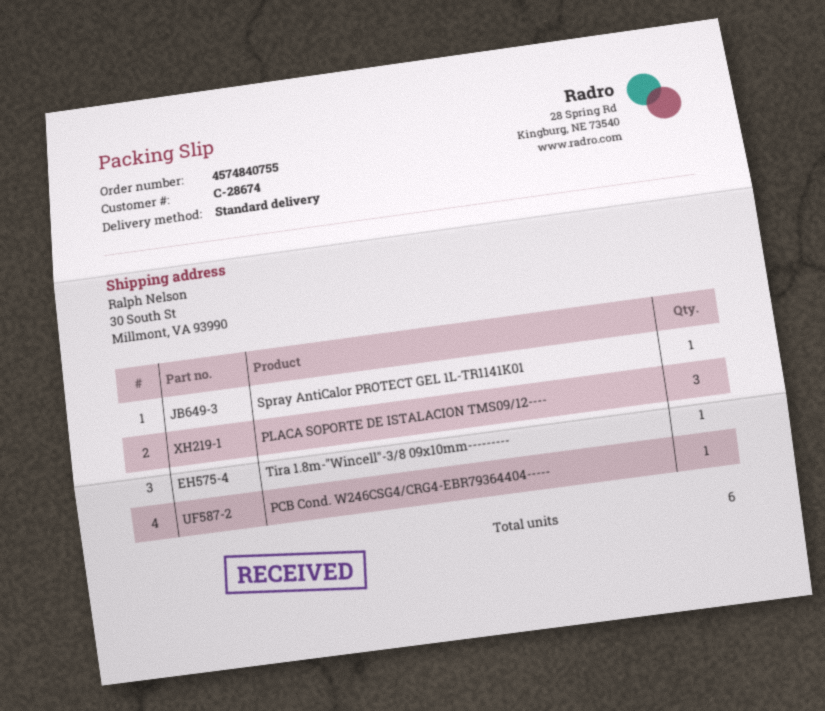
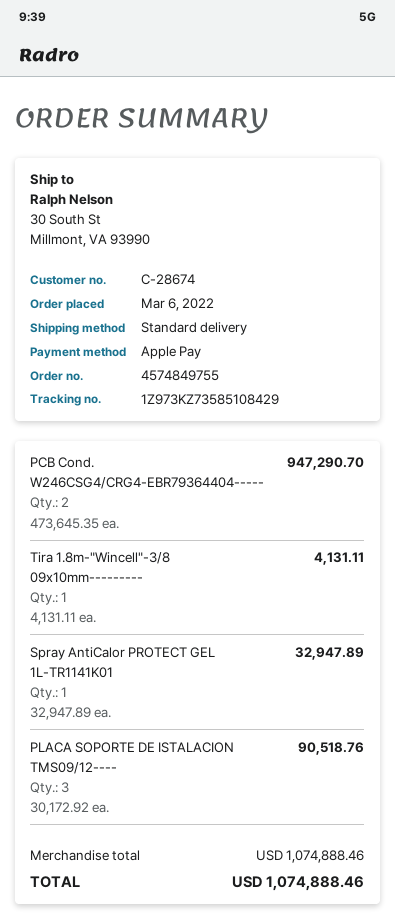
order number: 4574840755 -> 4574849755
PCB Cond. W246CSG4/CRG4-EBR79364404-----: 1 -> 2

